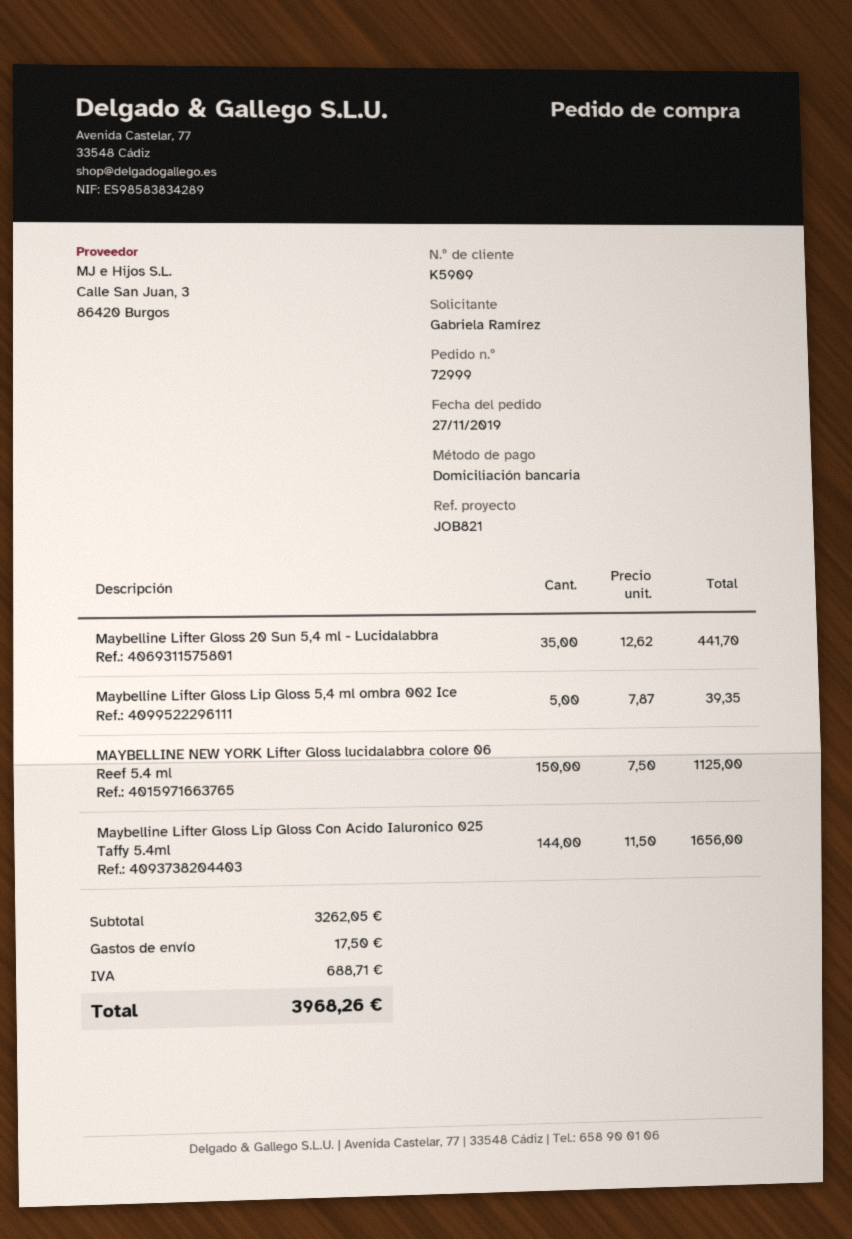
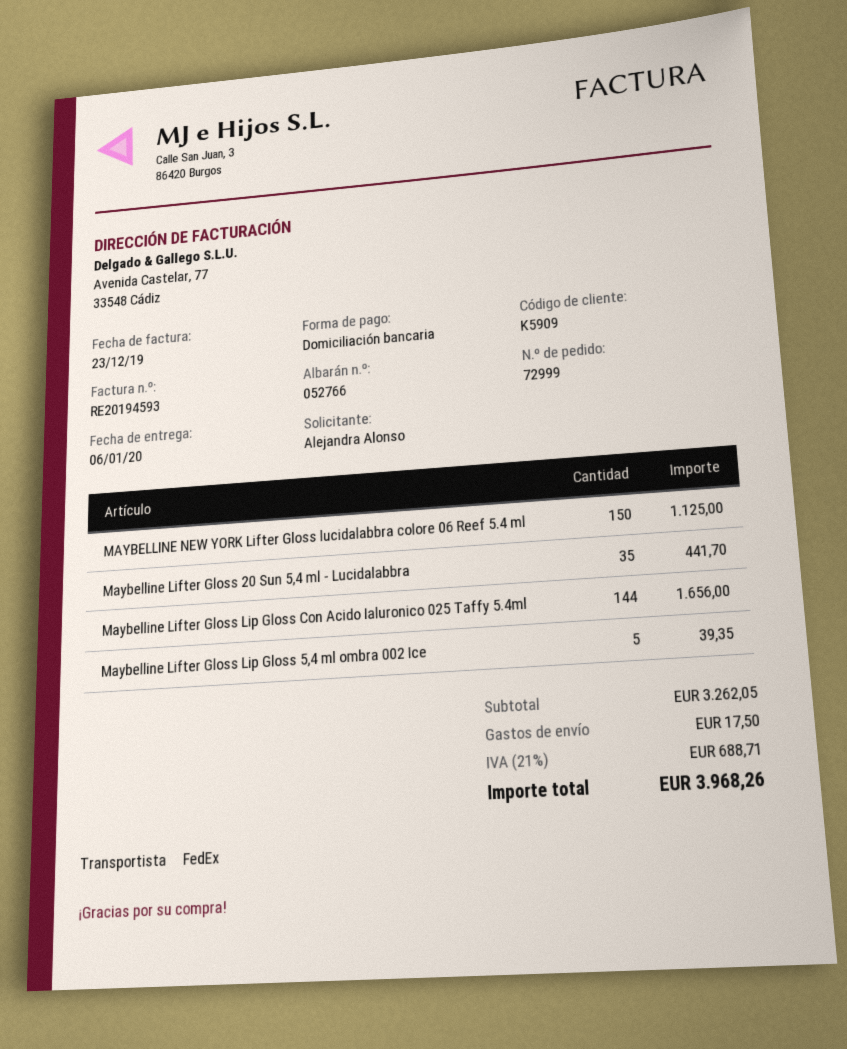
ordered by: Gabriela Ramírez -> Alejandra Alonso

